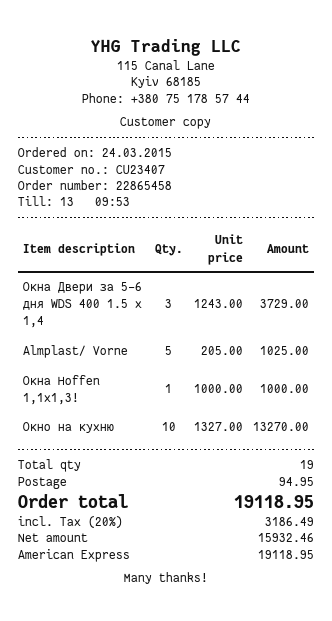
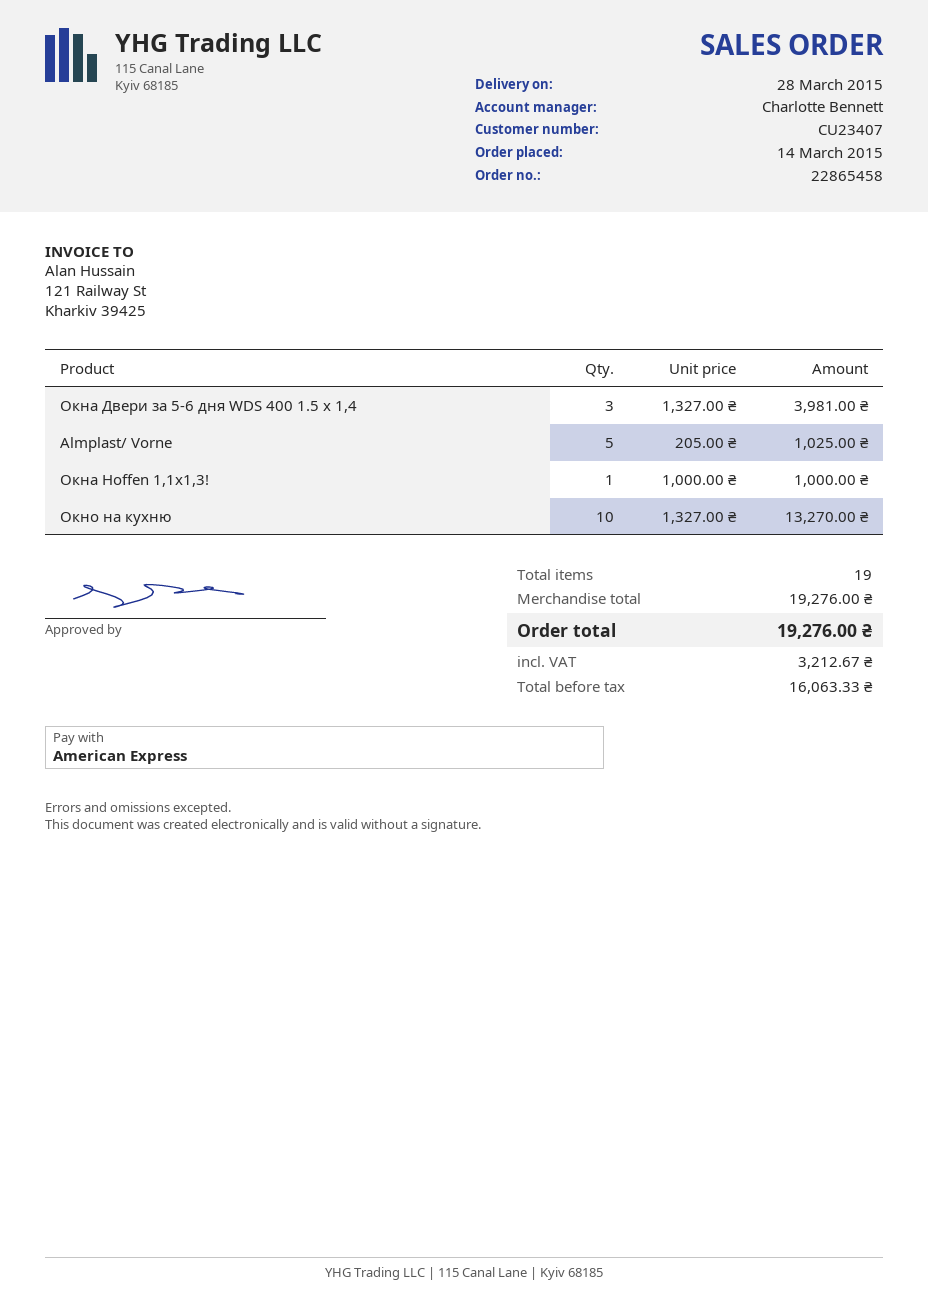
order date: 2015-03-24 -> 2015-03-14
Окна Двери за 5-6 дня WDS 400 1.5 х 1,4: 3 x 1243.00 = 3729.00 -> 3 x 1327.00 = 3981.00
shipping: 94.95 -> none
net: 15932.46 -> 16063.33
tax: 3186.49 -> 3212.67
total: 19118.95 -> 19276.00

